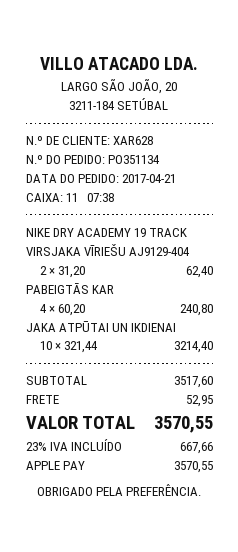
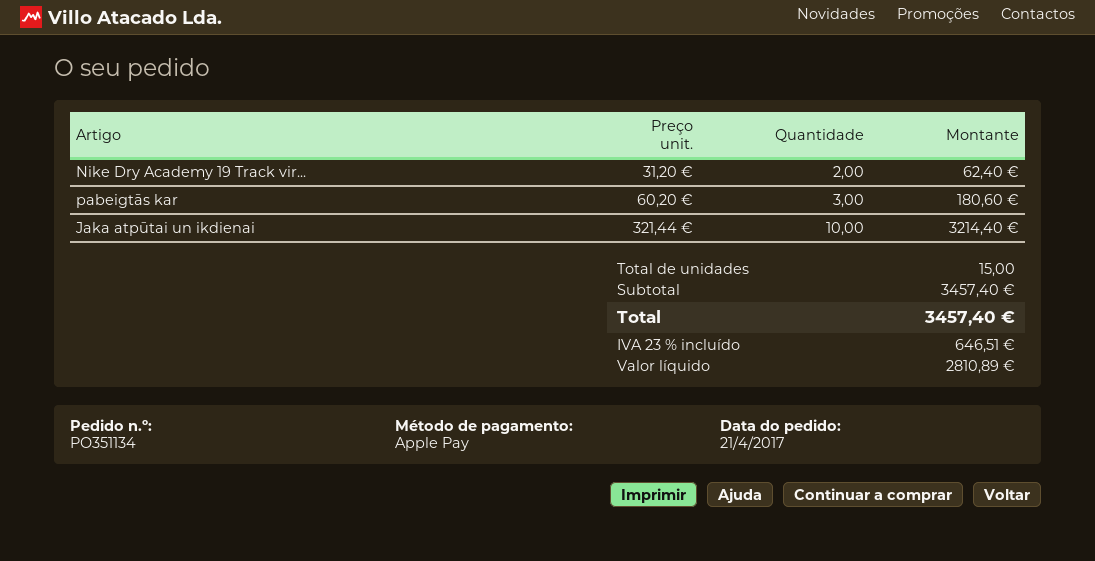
PABEIGTĀS KAR: 4 x 60.20 = 240.80 -> 3 x 60.20 = 180.60
subtotal: 3517.60 -> 3457.40
shipping: 52.95 -> none
tax: 23% = 667.66 -> 23% = 646.51
total: 3570.55 -> 3457.40

